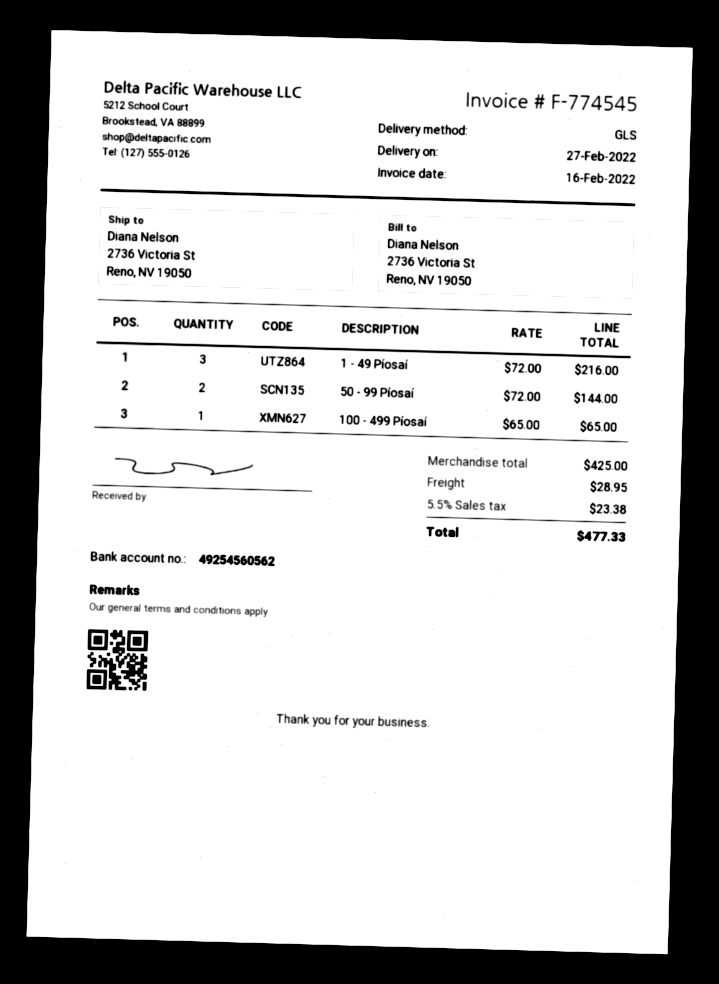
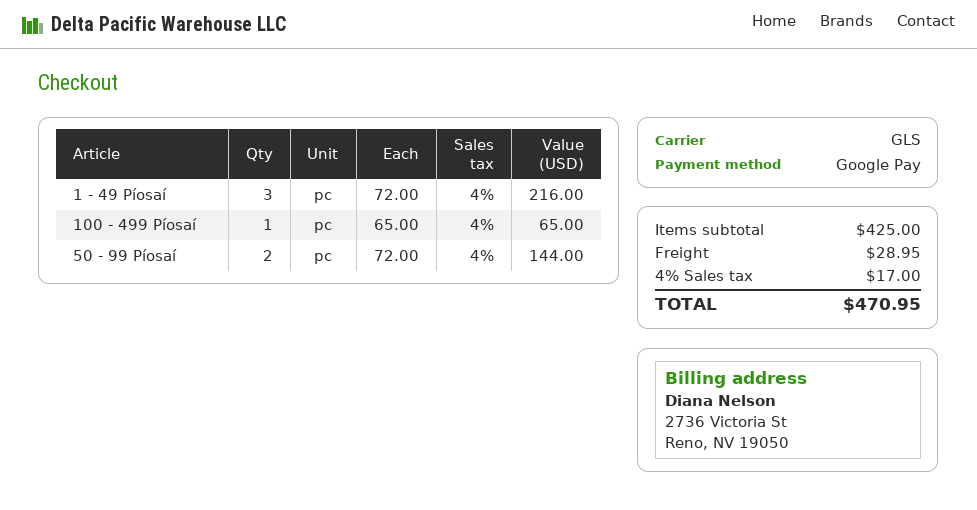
tax: 5.5% = 23.38 -> 4% = 17.00
total: 477.33 -> 470.95

